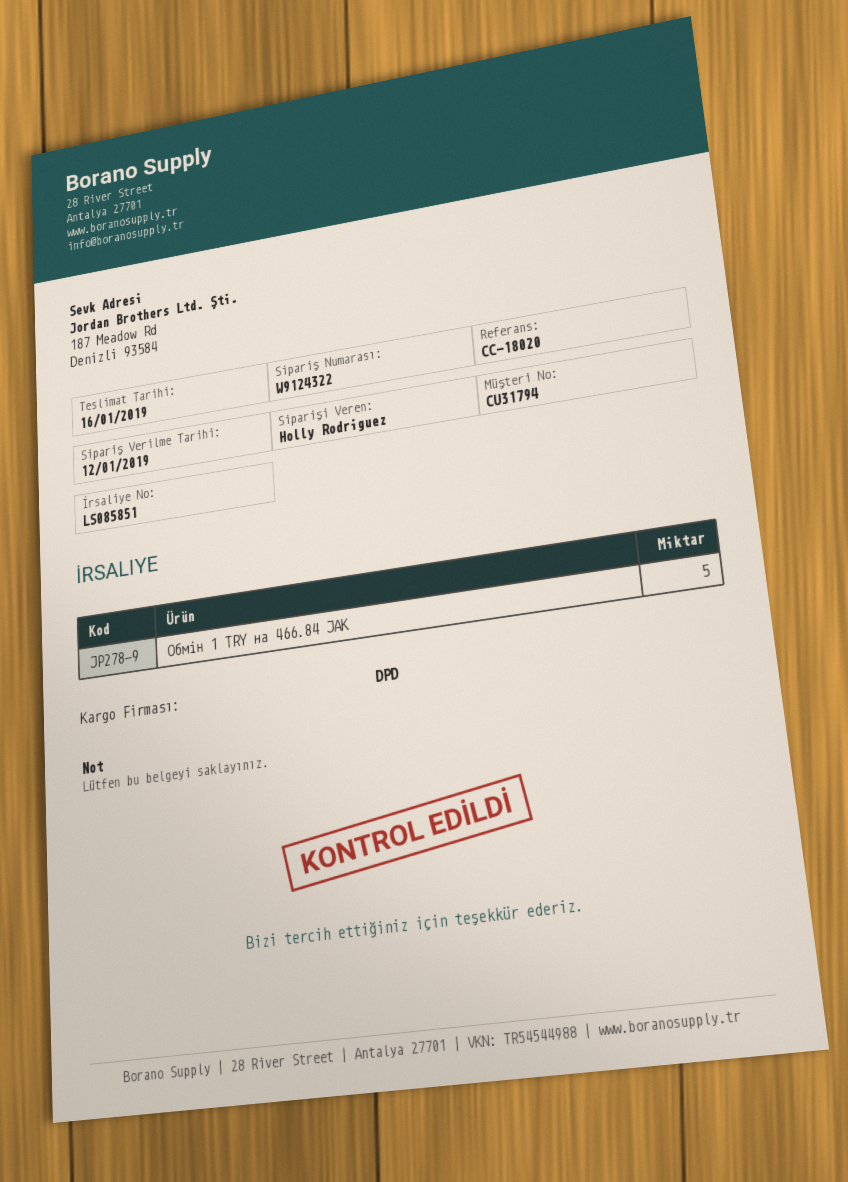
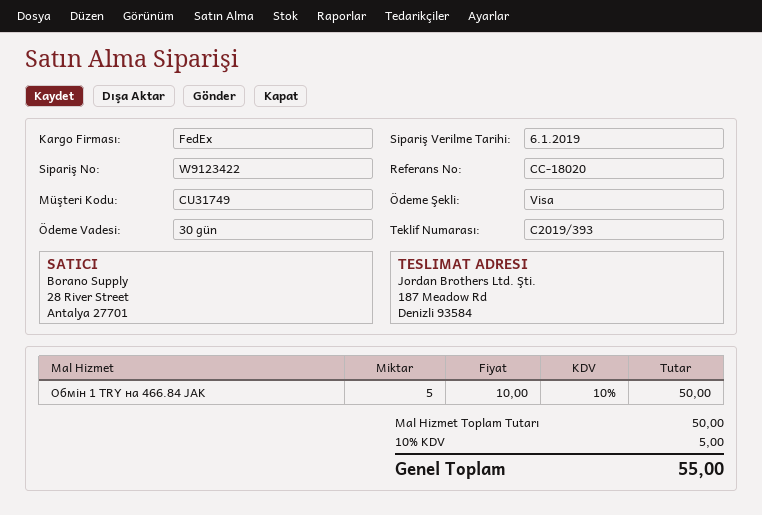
order number: W9124322 -> W9123422
order date: 2019-01-12 -> 2019-01-06
customer number: CU31794 -> CU31749
shipping method: DPD -> FedEx

